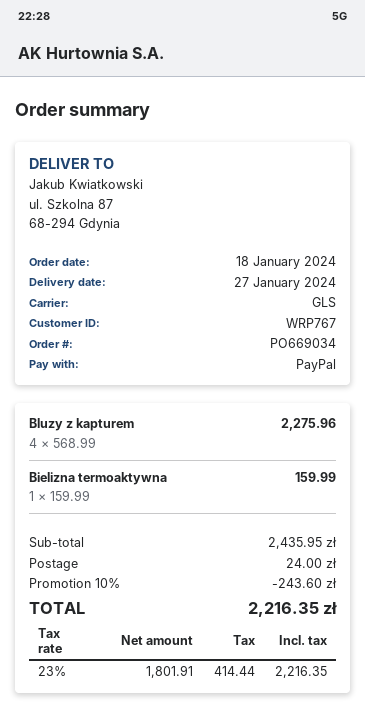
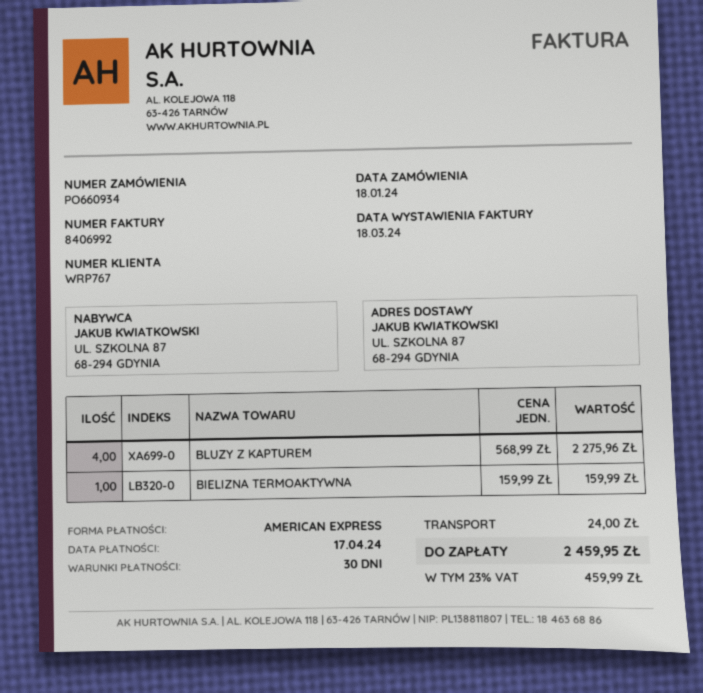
order number: PO669034 -> PO660934
payment method: PayPal -> American Express
discount: 10% = 243.60 -> none
tax: 23% = 414.44 -> 23% = 459.99
total: 2216.35 -> 2459.95

